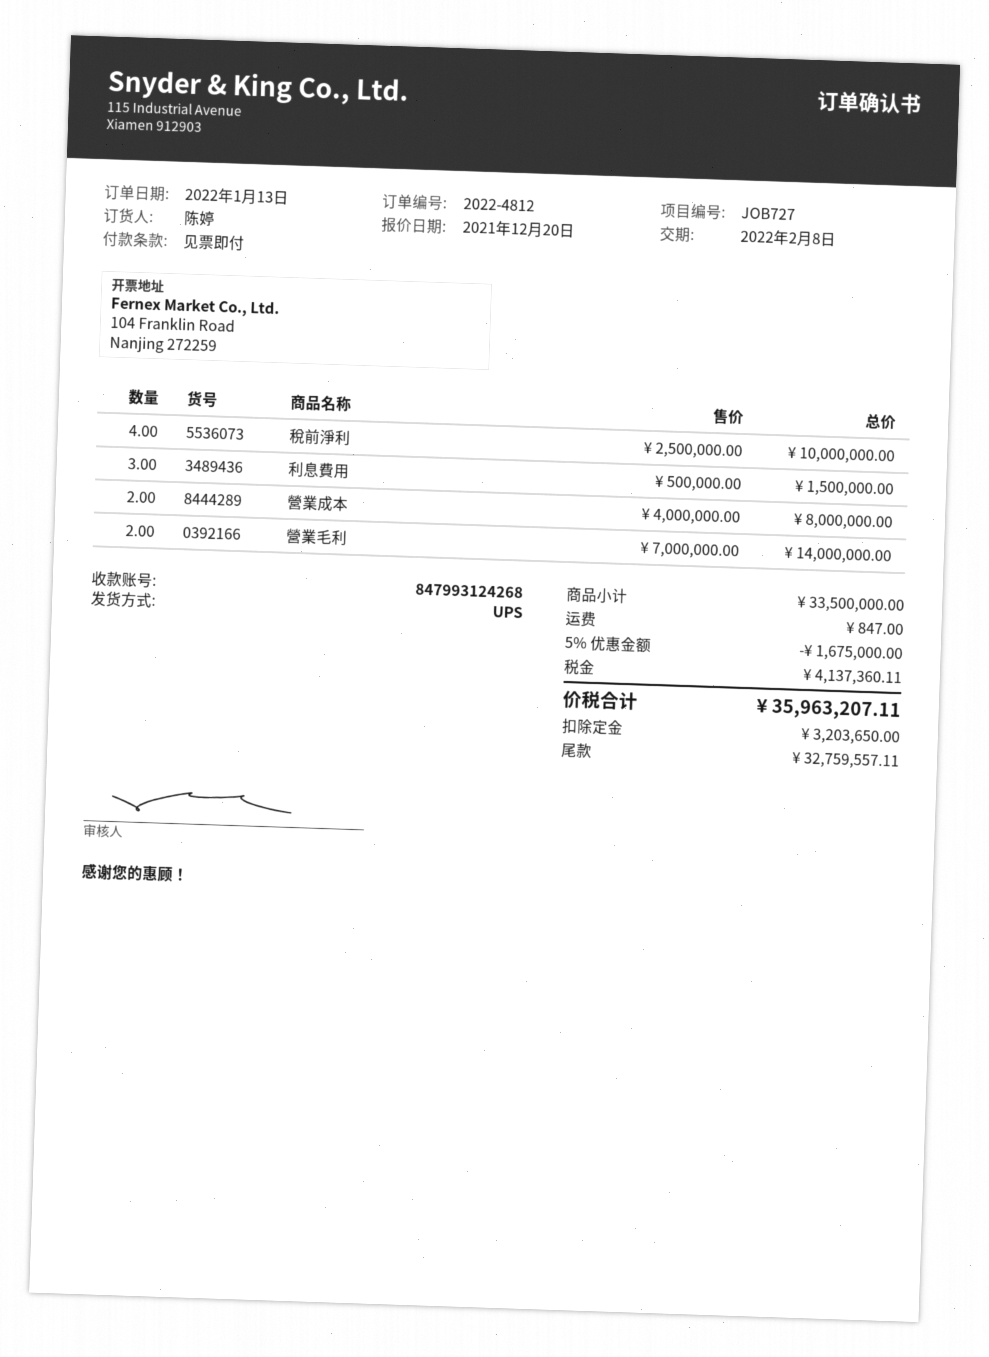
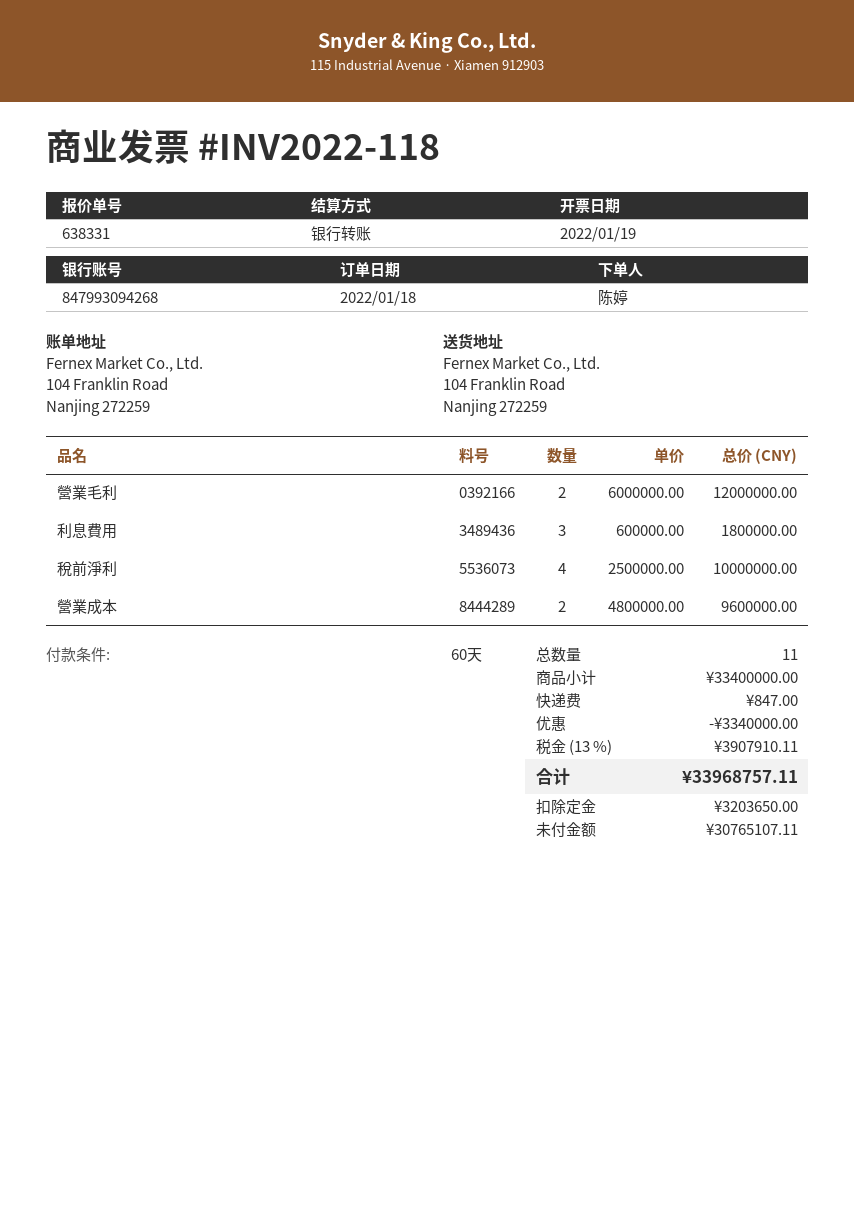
order date: 2022-01-13 -> 2022-01-18
payment terms: on receipt -> 60 days
bank account: 847993124268 -> 847993094268
利息費用: 3 x 500000.00 = 1500000.00 -> 3 x 600000.00 = 1800000.00
營業成本: 2 x 4000000.00 = 8000000.00 -> 2 x 4800000.00 = 9600000.00
營業毛利: 2 x 7000000.00 = 14000000.00 -> 2 x 6000000.00 = 12000000.00
subtotal: 33500000.00 -> 33400000.00
discount: 1675000.00 -> 3340000.00
tax: 4137360.11 -> 3907910.11
total: 35963207.11 -> 33968757.11
balance: 32759557.11 -> 30765107.11

